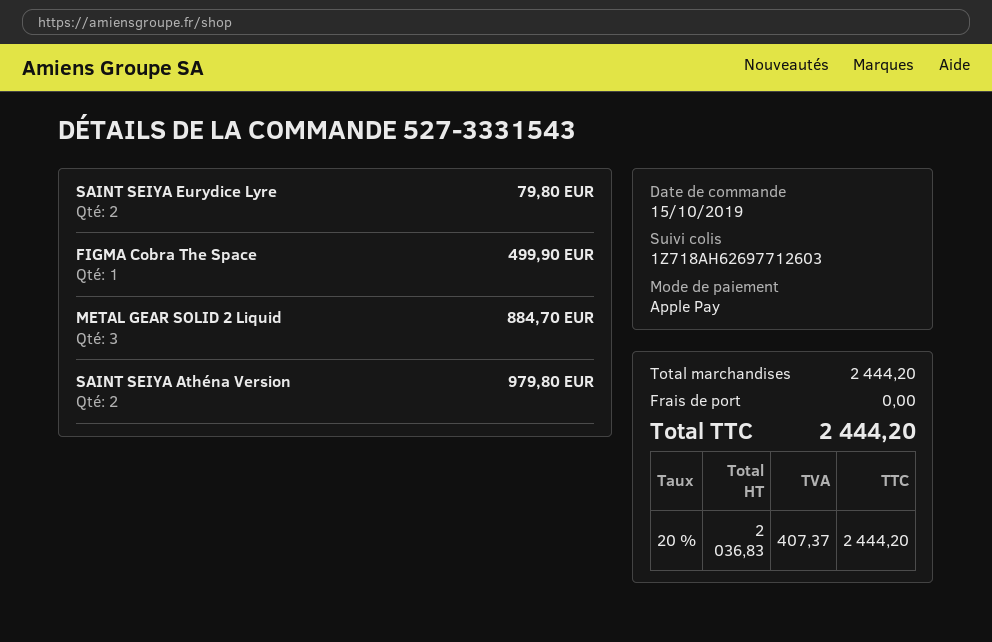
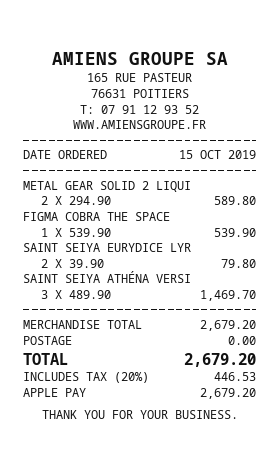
FIGMA Cobra The Space: 1 for 499.90 -> 1 for 539.90
METAL GEAR SOLID 2 Liquid: 3 for 884.70 -> 2 for 589.80
SAINT SEIYA Athéna Version: 2 for 979.80 -> 3 for 1469.70
subtotal: 2444.20 -> 2679.20
tax: 20% = 407.37 -> 20% = 446.53
total: 2444.20 -> 2679.20

